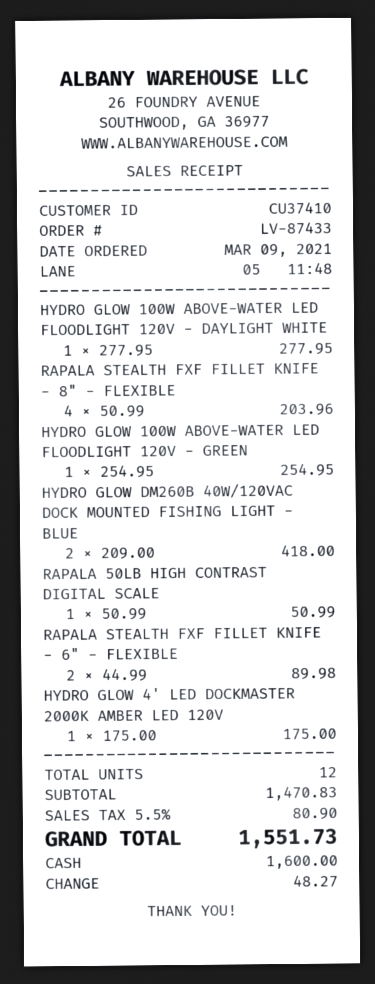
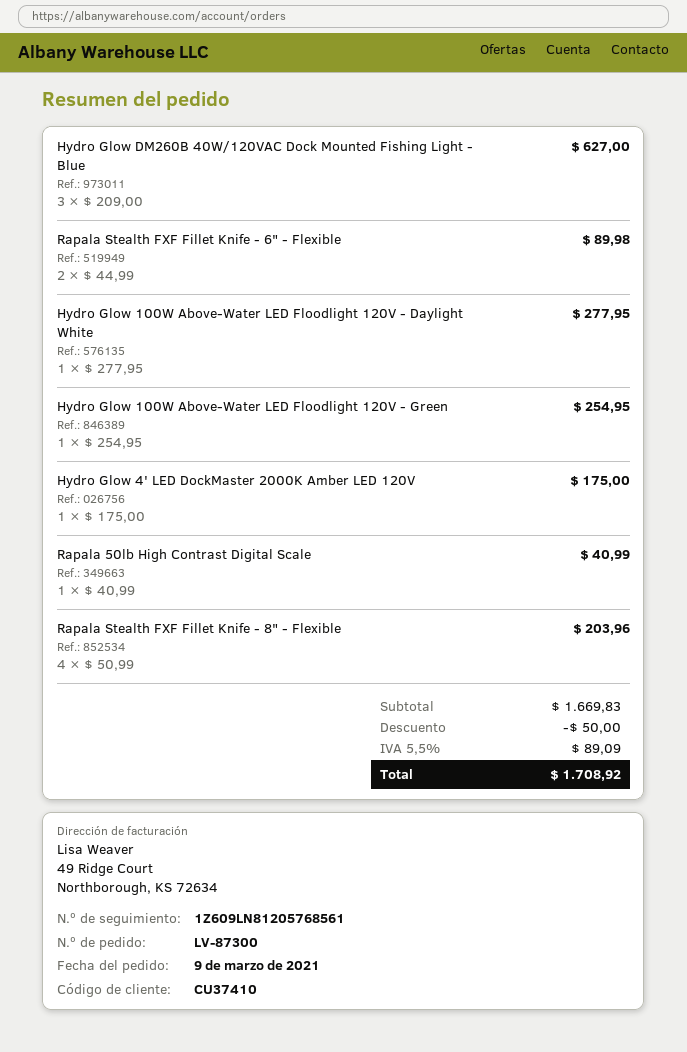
order number: LV-87433 -> LV-87300
HYDRO GLOW DM260B 40W/120VAC DOCK MOUNTED FISHING LIGHT - BLUE: 2 x 209.00 = 418.00 -> 3 x 209.00 = 627.00
RAPALA 50LB HIGH CONTRAST DIGITAL SCALE: 1 x 50.99 = 50.99 -> 1 x 40.99 = 40.99
subtotal: 1470.83 -> 1669.83
discount: none -> 50.00
tax: 5.5% = 80.90 -> 5.5% = 89.09
total: 1551.73 -> 1708.92

